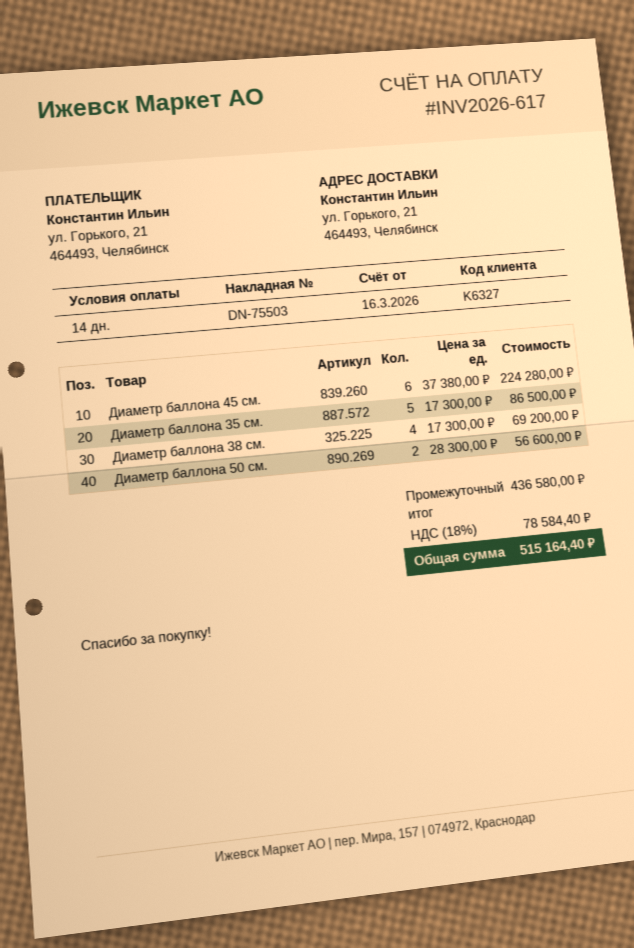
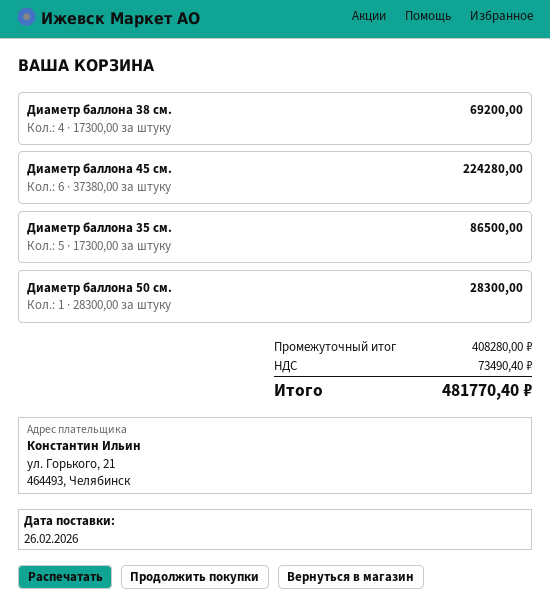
Диаметр баллона 50 см.: 2 x 28300.00 = 56600.00 -> 1 x 28300.00 = 28300.00
subtotal: 436580.00 -> 408280.00
tax: 78584.40 -> 73490.40
total: 515164.40 -> 481770.40

